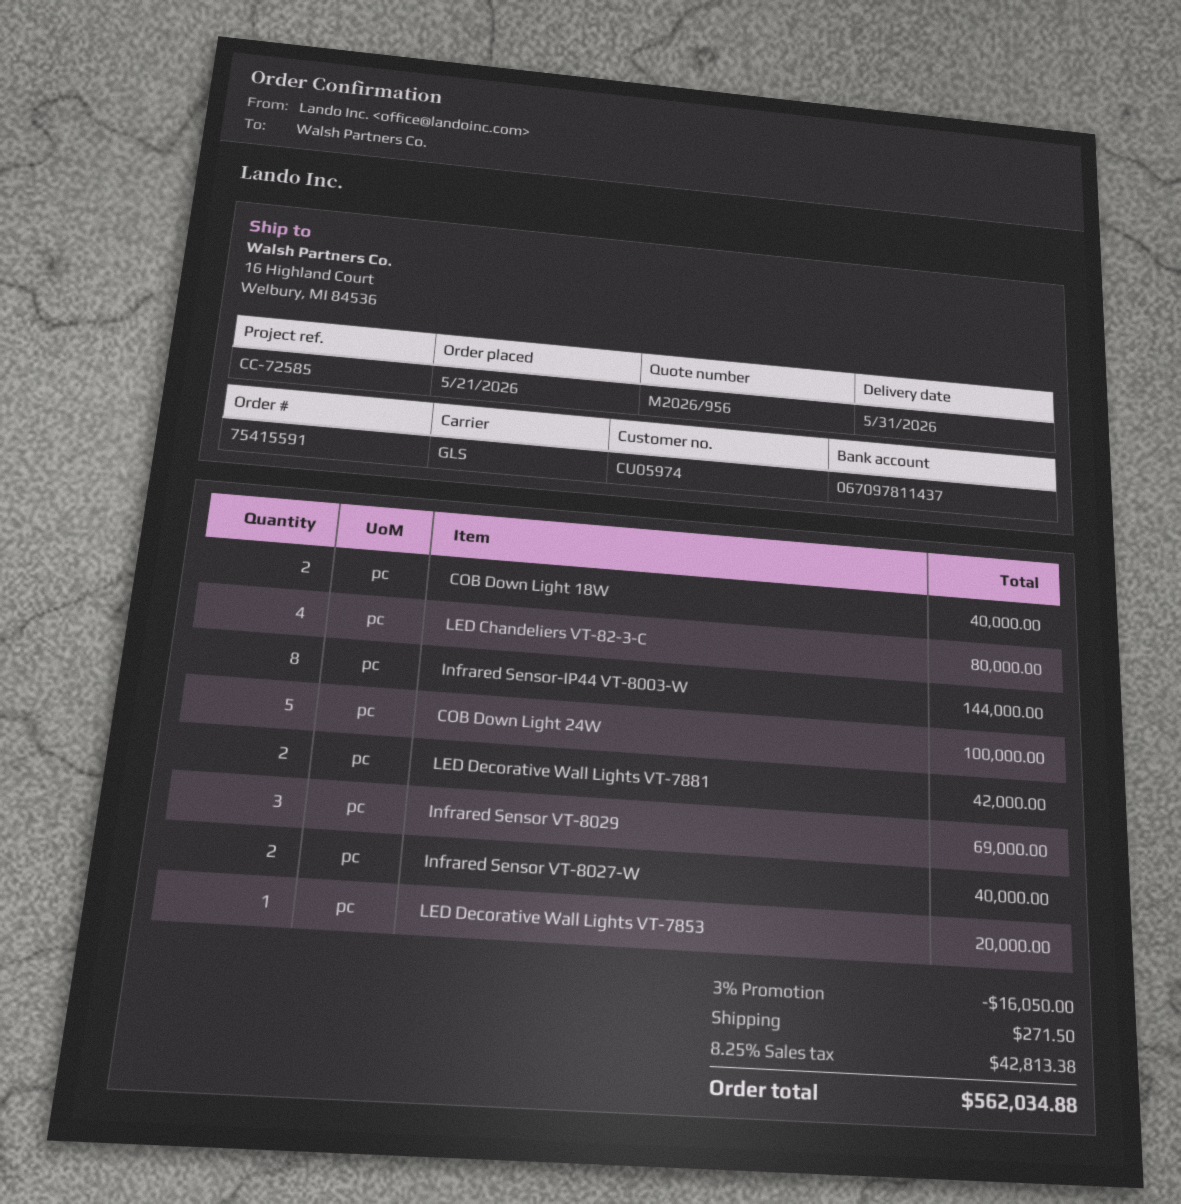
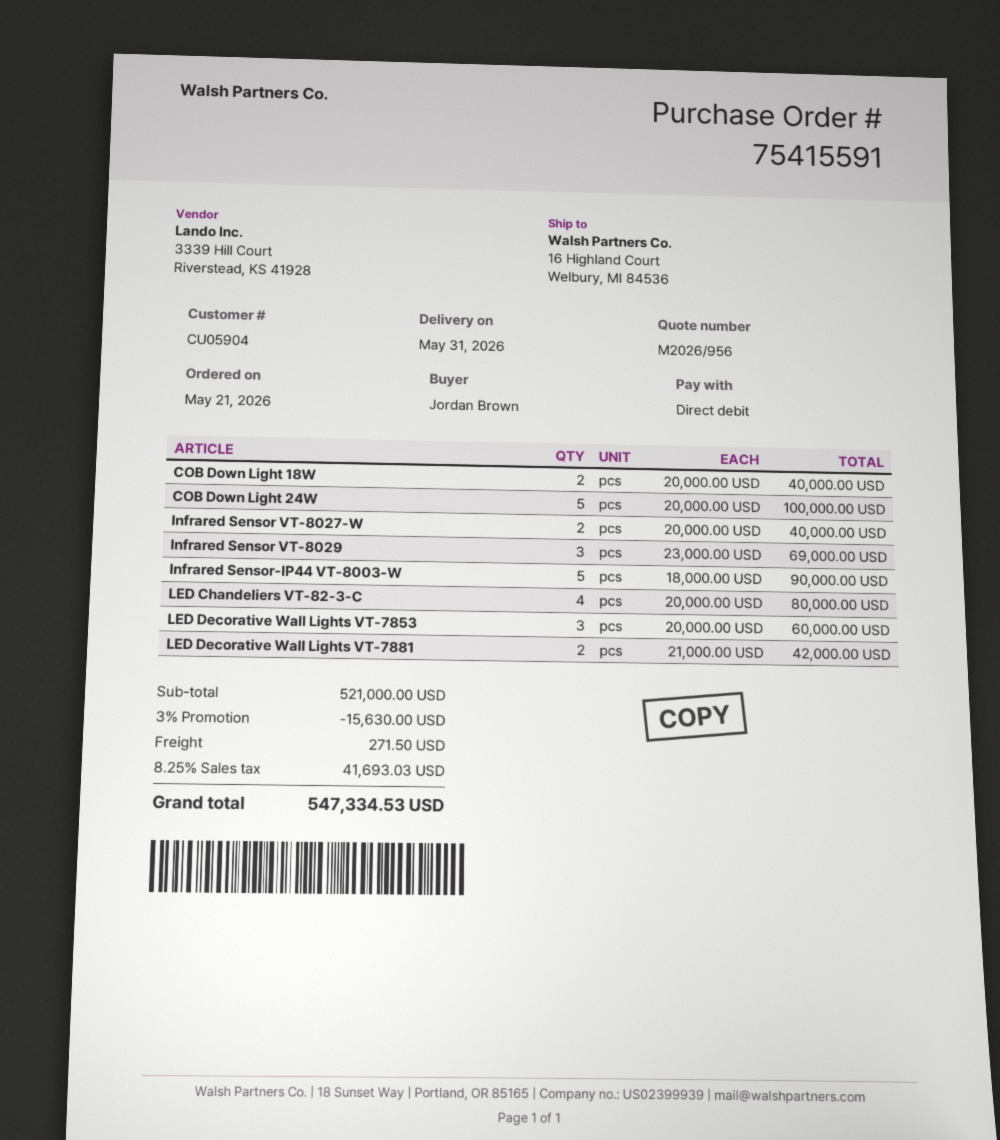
customer number: CU05974 -> CU05904
Infrared Sensor-IP44 VT-8003-W: 8 for 144000.00 -> 5 for 90000.00
LED Decorative Wall Lights VT-7853: 1 for 20000.00 -> 3 for 60000.00
discount: 3% = 16050.00 -> 3% = 15630.00
tax: 8.25% = 42813.38 -> 8.25% = 41693.03
total: 562034.88 -> 547334.53

